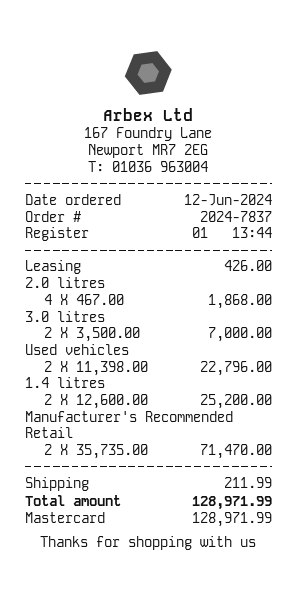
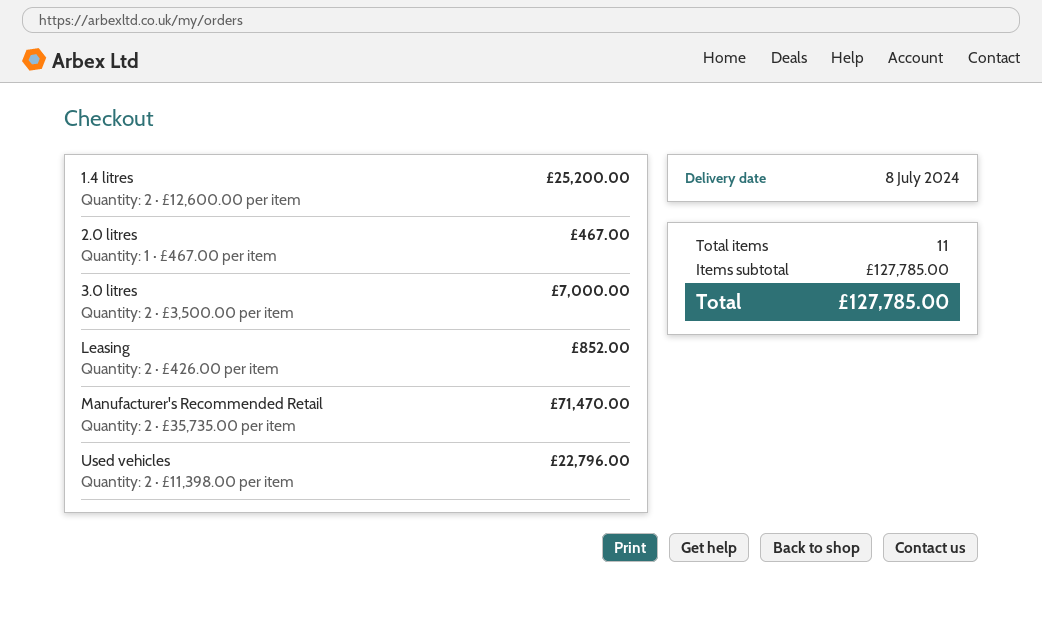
Leasing: 1 x 426.00 = 426.00 -> 2 x 426.00 = 852.00
2.0 litres: 4 x 467.00 = 1868.00 -> 1 x 467.00 = 467.00
shipping: 211.99 -> none
total: 128971.99 -> 127785.00

